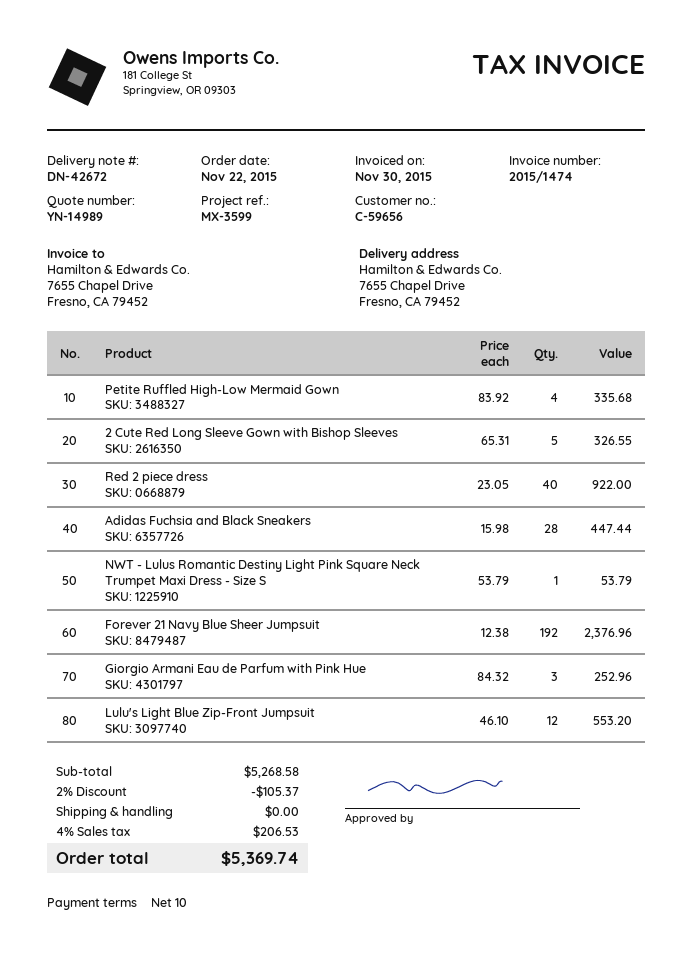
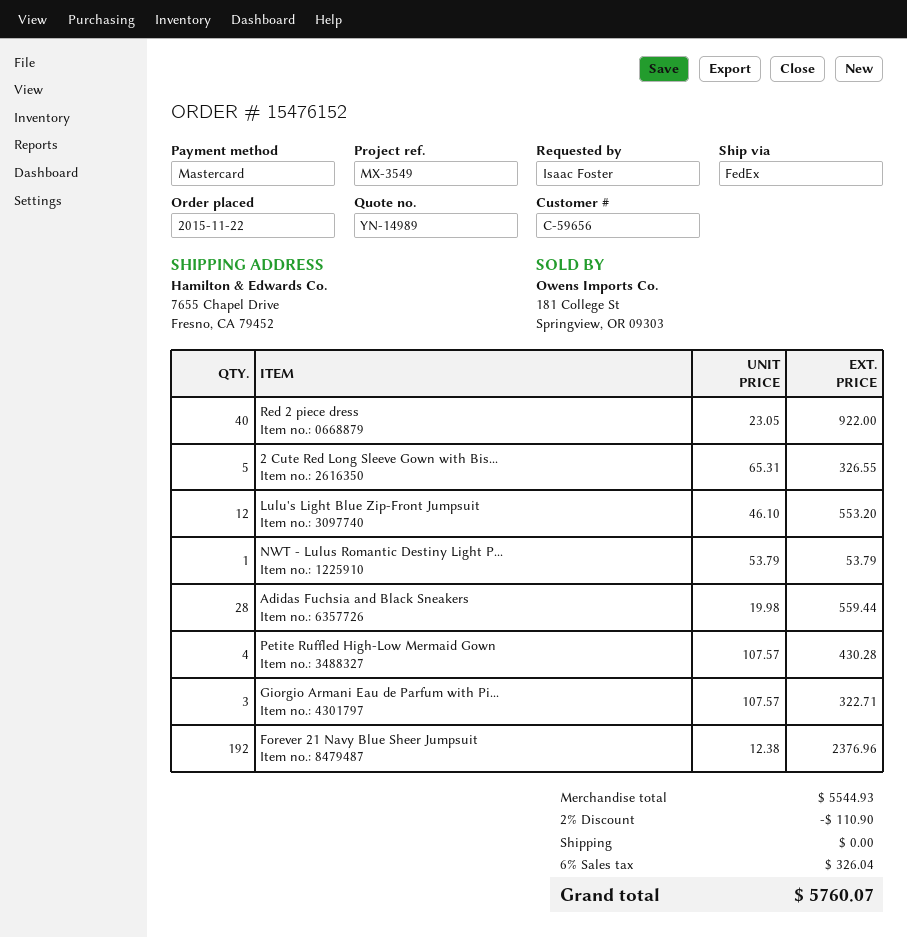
reference: MX-3599 -> MX-3549
Petite Ruffled High-Low Mermaid Gown: 4 x 83.92 = 335.68 -> 4 x 107.57 = 430.28
Adidas Fuchsia and Black Sneakers: 28 x 15.98 = 447.44 -> 28 x 19.98 = 559.44
Giorgio Armani Eau de Parfum with Pink Hue: 3 x 84.32 = 252.96 -> 3 x 107.57 = 322.71
subtotal: 5268.58 -> 5544.93
discount: 2% = 105.37 -> 2% = 110.90
tax: 4% = 206.53 -> 6% = 326.04
total: 5369.74 -> 5760.07

